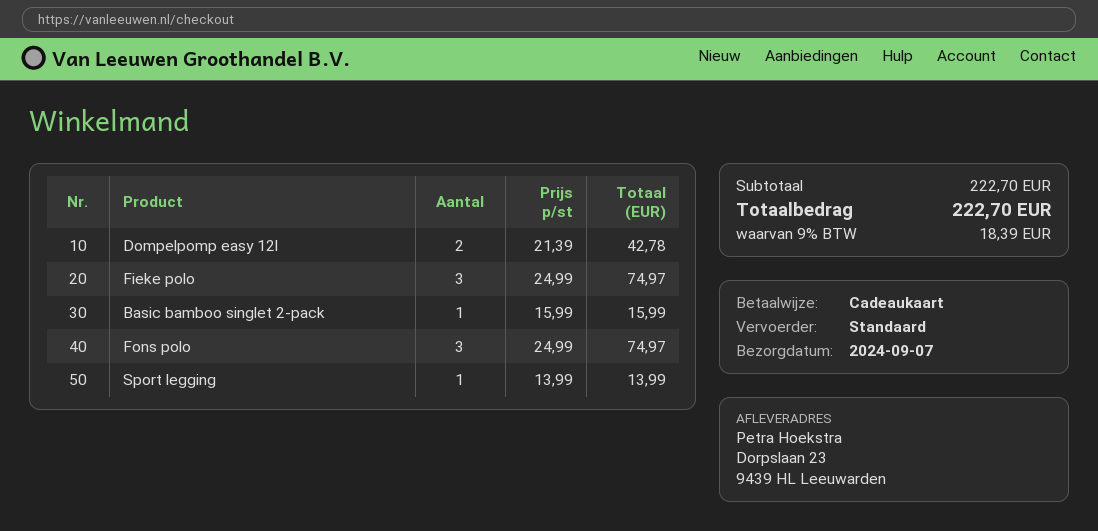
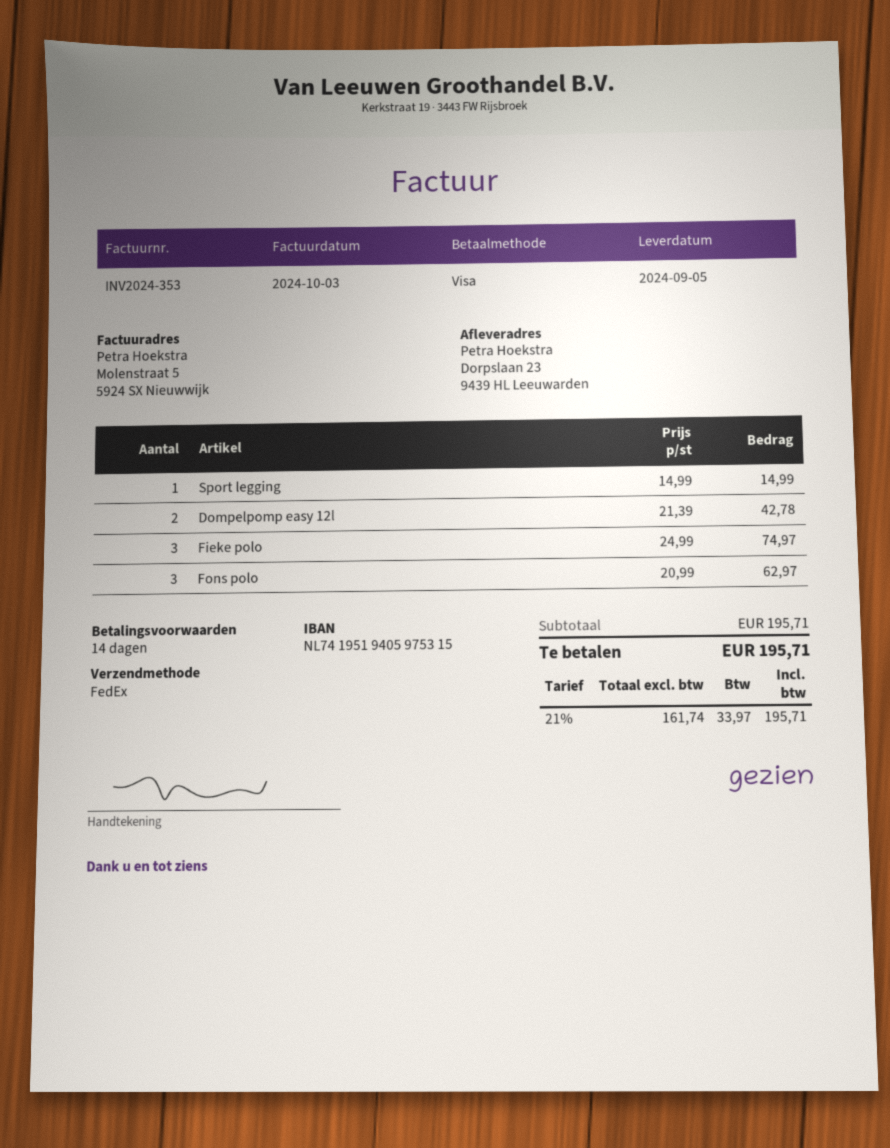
delivery date: 2024-09-07 -> 2024-09-05
payment method: gift card -> Visa
shipping method: standard -> FedEx
Basic bamboo singlet 2-pack: 1 x 15.99 = 15.99 -> none
Fons polo: 3 x 24.99 = 74.97 -> 3 x 20.99 = 62.97
Sport legging: 1 x 13.99 = 13.99 -> 1 x 14.99 = 14.99
subtotal: 222.70 -> 195.71
tax: 9% = 18.39 -> 21% = 33.97
total: 222.70 -> 195.71

